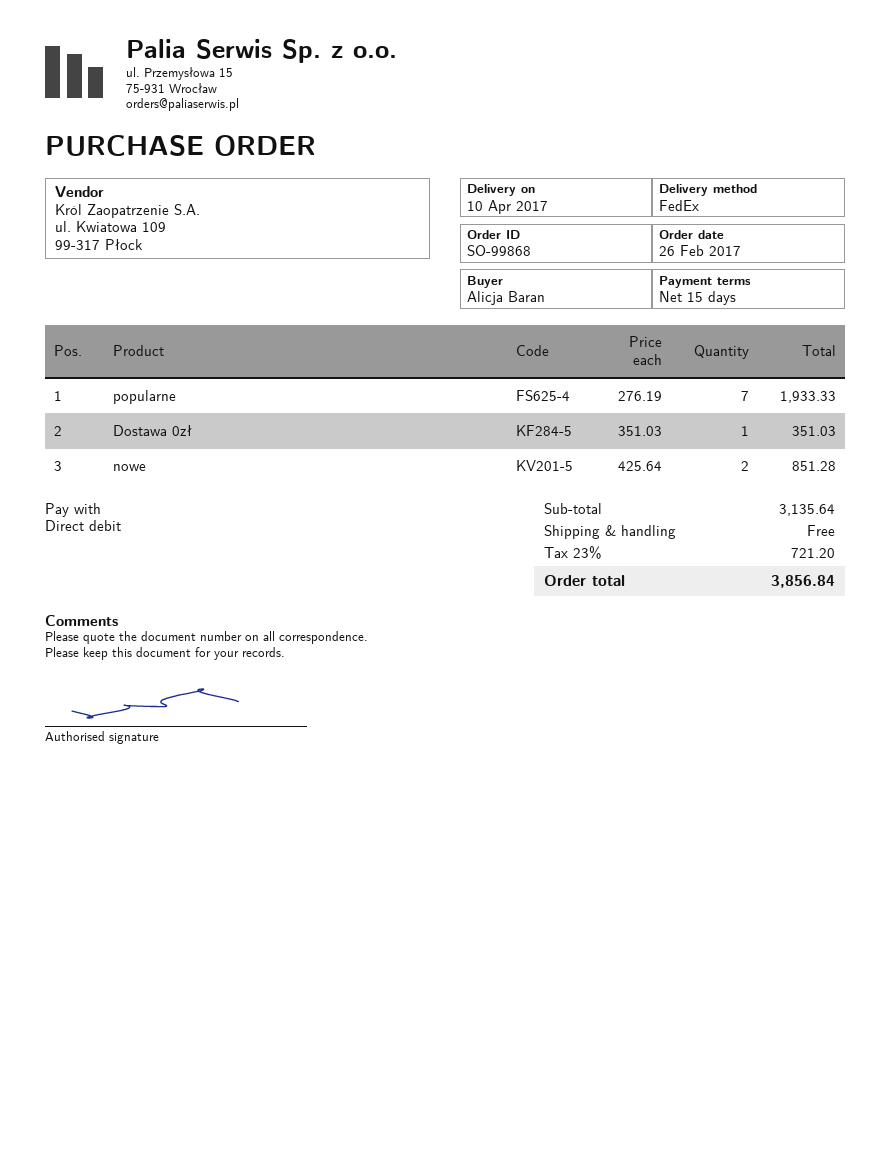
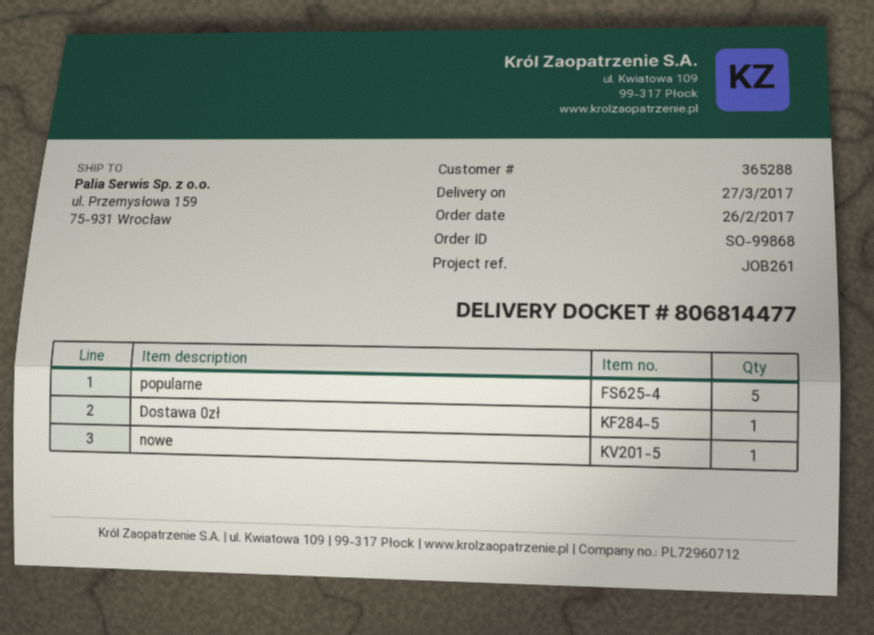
delivery date: 2017-04-10 -> 2017-03-27
popularne: 7 -> 5
nowe: 2 -> 1

